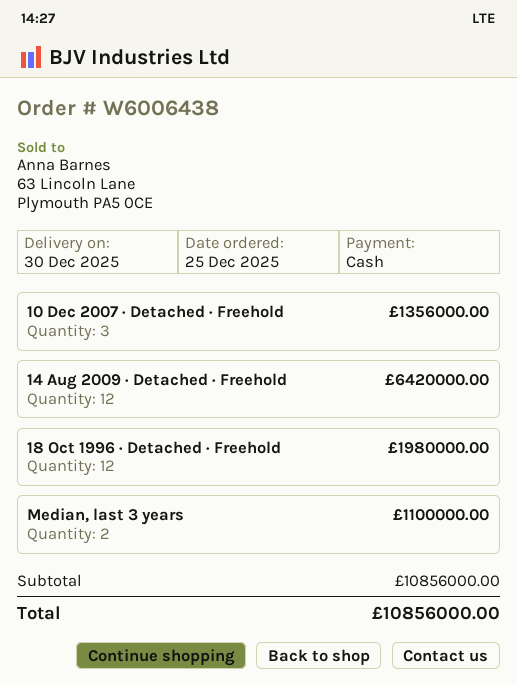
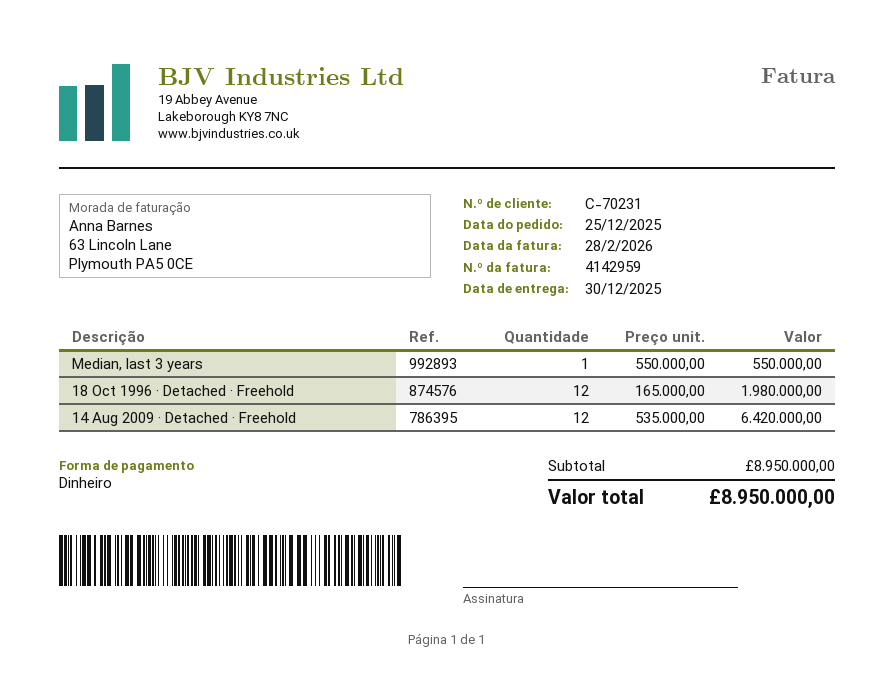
10 Dec 2007 · Detached · Freehold: 3 for 1356000.00 -> none
Median, last 3 years: 2 for 1100000.00 -> 1 for 550000.00
subtotal: 10856000.00 -> 8950000.00
total: 10856000.00 -> 8950000.00

